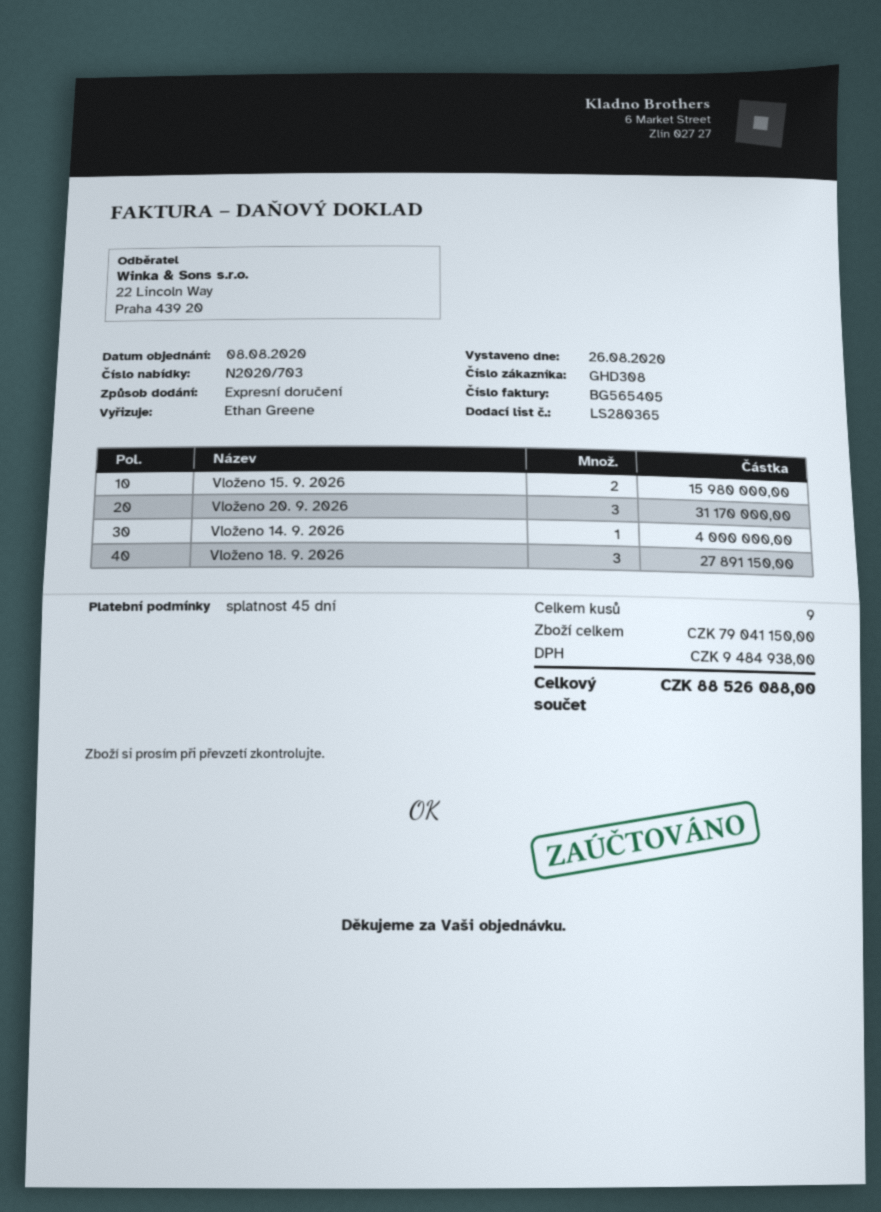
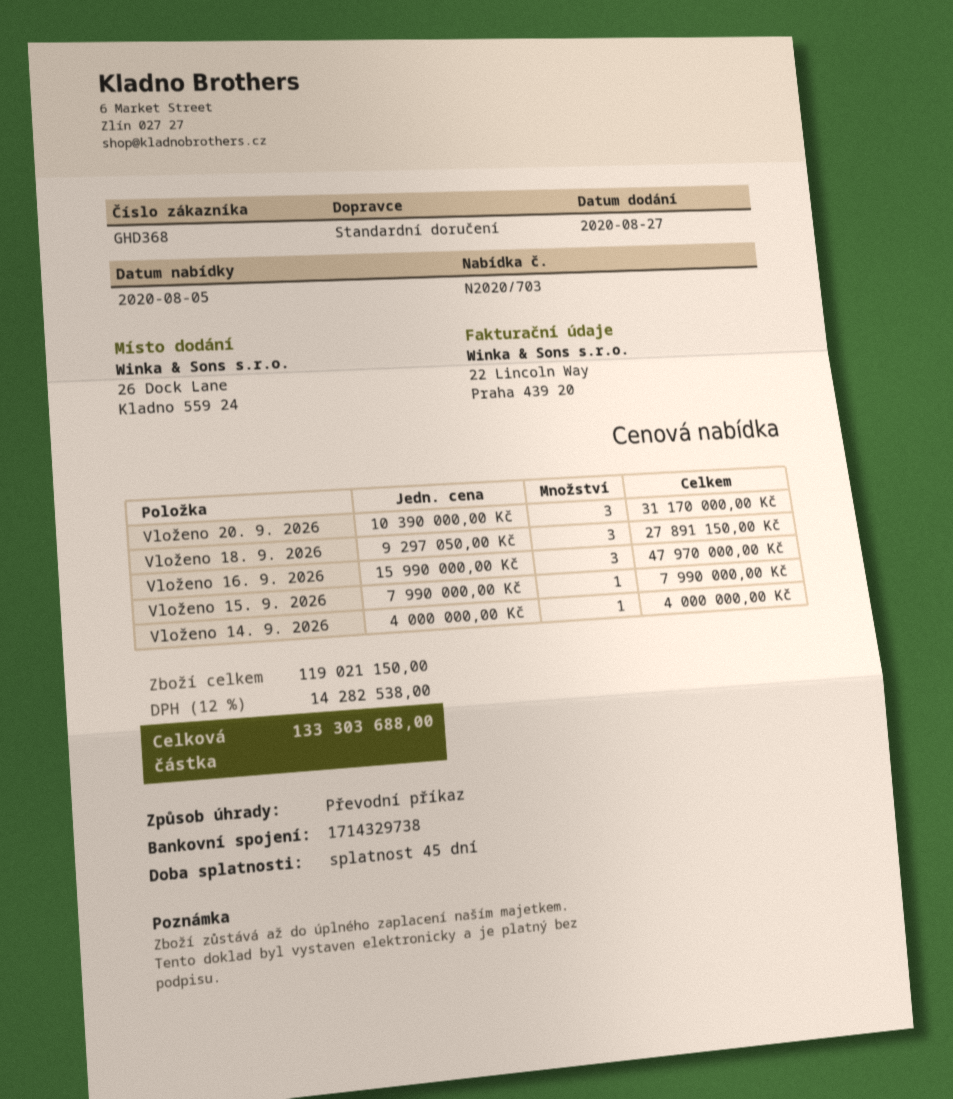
customer number: GHD308 -> GHD368
shipping method: express -> standard
Vloženo 15. 9. 2026: 2 for 15980000.00 -> 1 for 7990000.00
Vloženo 16. 9. 2026: none -> 3 for 47970000.00
subtotal: 79041150.00 -> 119021150.00
tax: 9484938.00 -> 14282538.00
total: 88526088.00 -> 133303688.00

